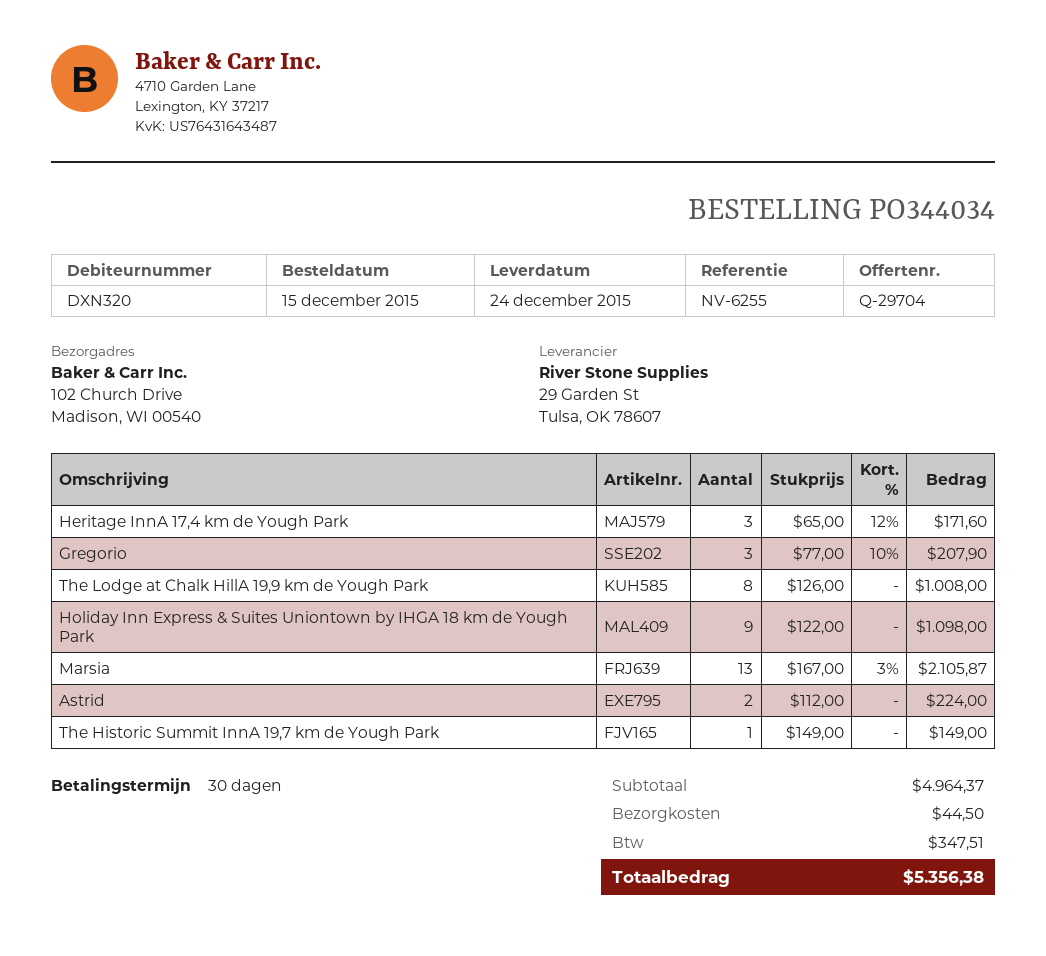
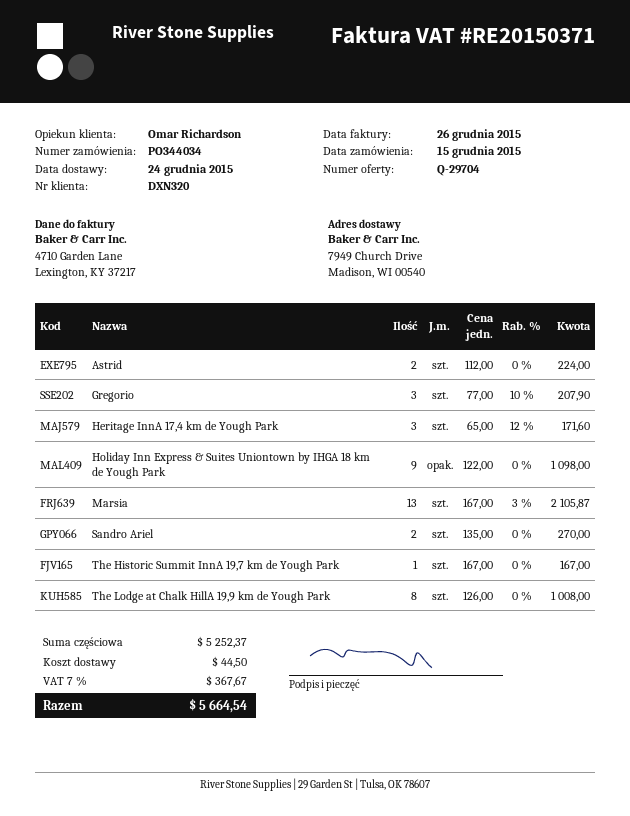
ship to: 102 Church Drive, Madison, WI 00540 -> 7949 Church Drive, Madison, WI 00540
The Historic Summit InnA 19,7 km de Yough Park: 1 x 149.00 = 149.00 -> 1 x 167.00 = 167.00
Sandro Ariel: none -> 2 x 135.00 = 270.00
subtotal: 4964.37 -> 5252.37
tax: 347.51 -> 367.67
total: 5356.38 -> 5664.54

